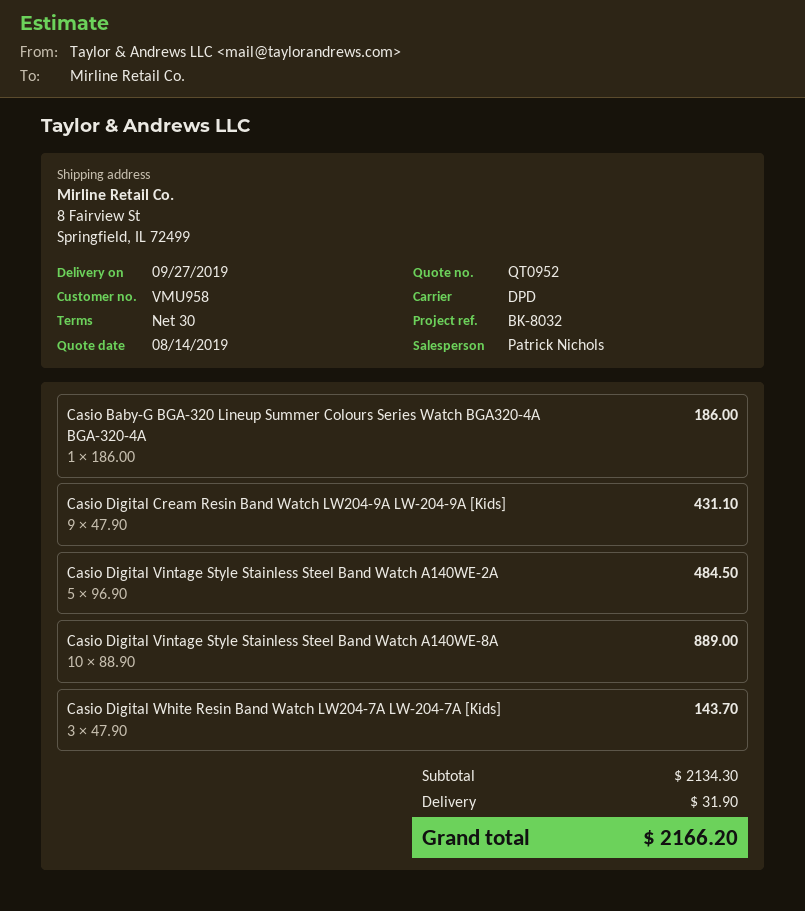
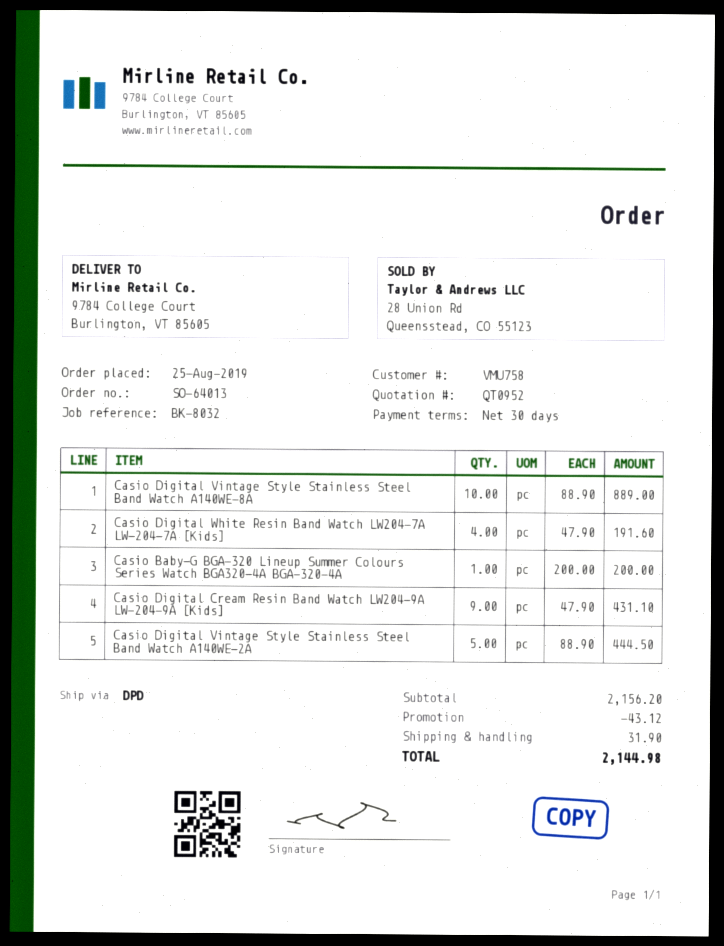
customer number: VMU958 -> VMU758
ship to: 8 Fairview St, Springfield, IL 72499 -> 9784 College Court, Burlington, VT 85605
Casio Baby-G BGA-320 Lineup Summer Colours Series Watch BGA320-4A BGA-320-4A: 1 x 186.00 = 186.00 -> 1 x 200.00 = 200.00
Casio Digital Vintage Style Stainless Steel Band Watch A140WE-2A: 5 x 96.90 = 484.50 -> 5 x 88.90 = 444.50
Casio Digital White Resin Band Watch LW204-7A LW-204-7A [Kids]: 3 x 47.90 = 143.70 -> 4 x 47.90 = 191.60
subtotal: 2134.30 -> 2156.20
discount: none -> 43.12
total: 2166.20 -> 2144.98

